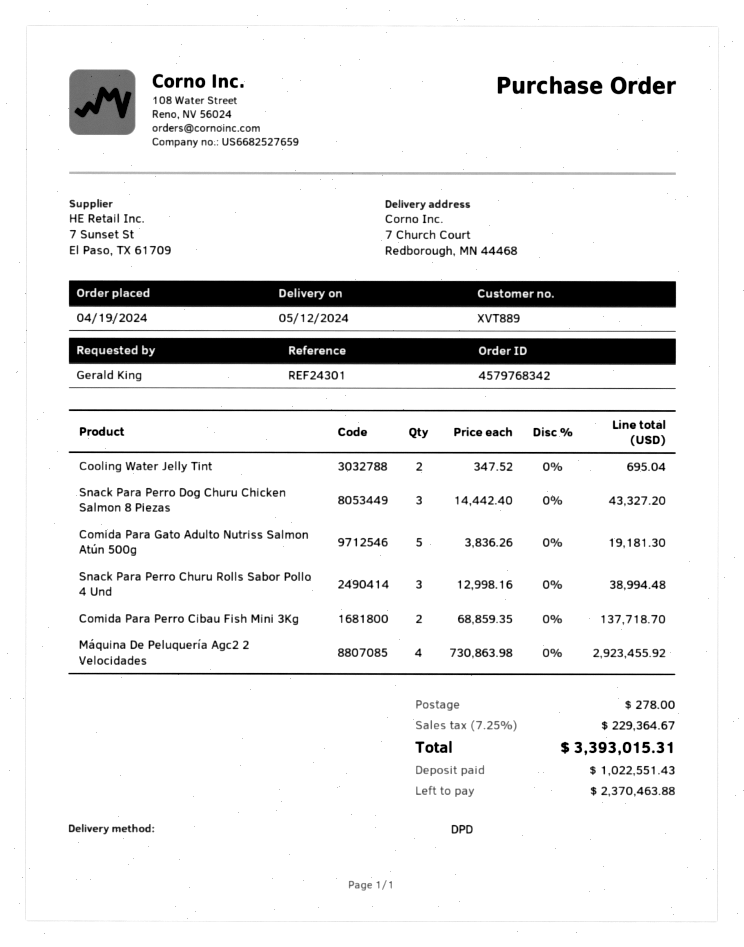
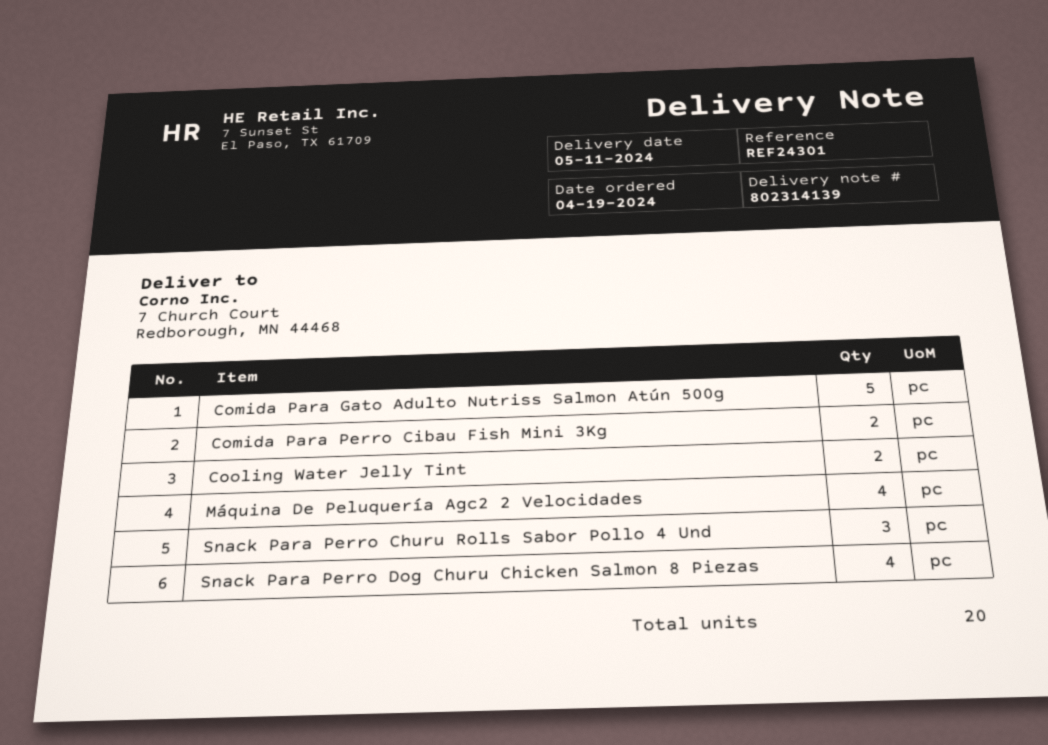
delivery date: 2024-05-12 -> 2024-05-11
Snack Para Perro Dog Churu Chicken Salmon 8 Piezas: 3 -> 4

